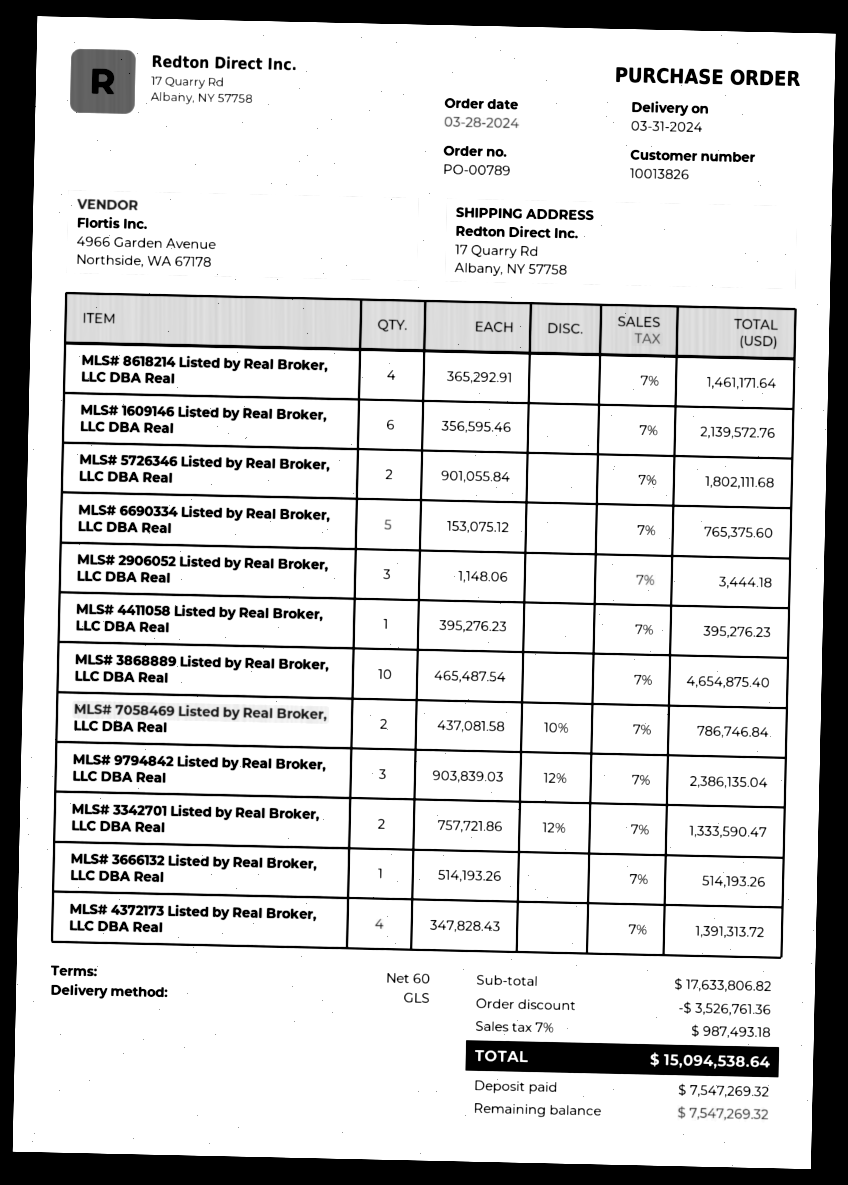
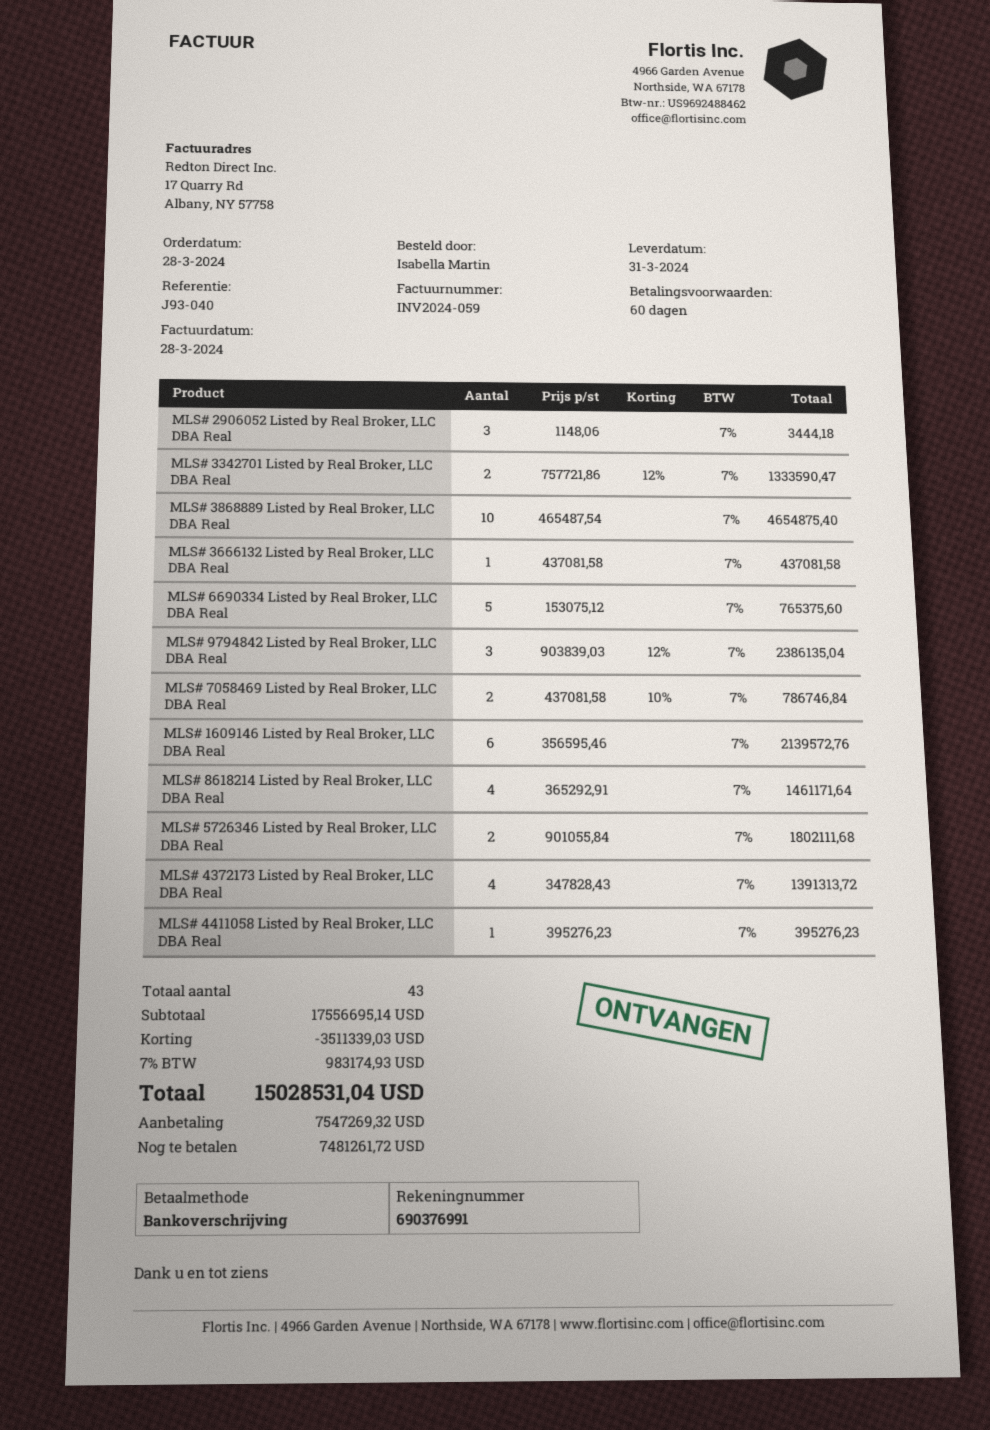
MLS# 3666132 Listed by Real Broker, LLC DBA Real: 1 x 514193.26 = 514193.26 -> 1 x 437081.58 = 437081.58
subtotal: 17633806.82 -> 17556695.14
discount: 3526761.36 -> 3511339.03
tax: 7% = 987493.18 -> 7% = 983174.93
total: 15094538.64 -> 15028531.04
balance: 7547269.32 -> 7481261.72

